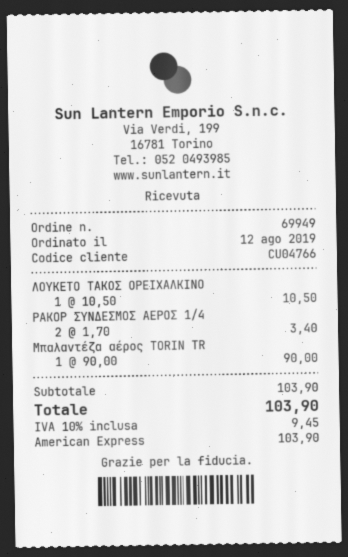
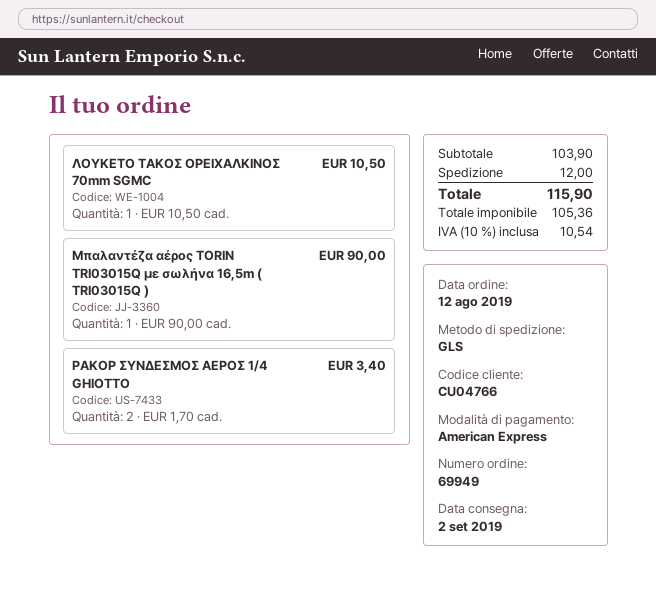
shipping: none -> 12.00
tax: 10% = 9.45 -> 10% = 10.54
total: 103.90 -> 115.90

